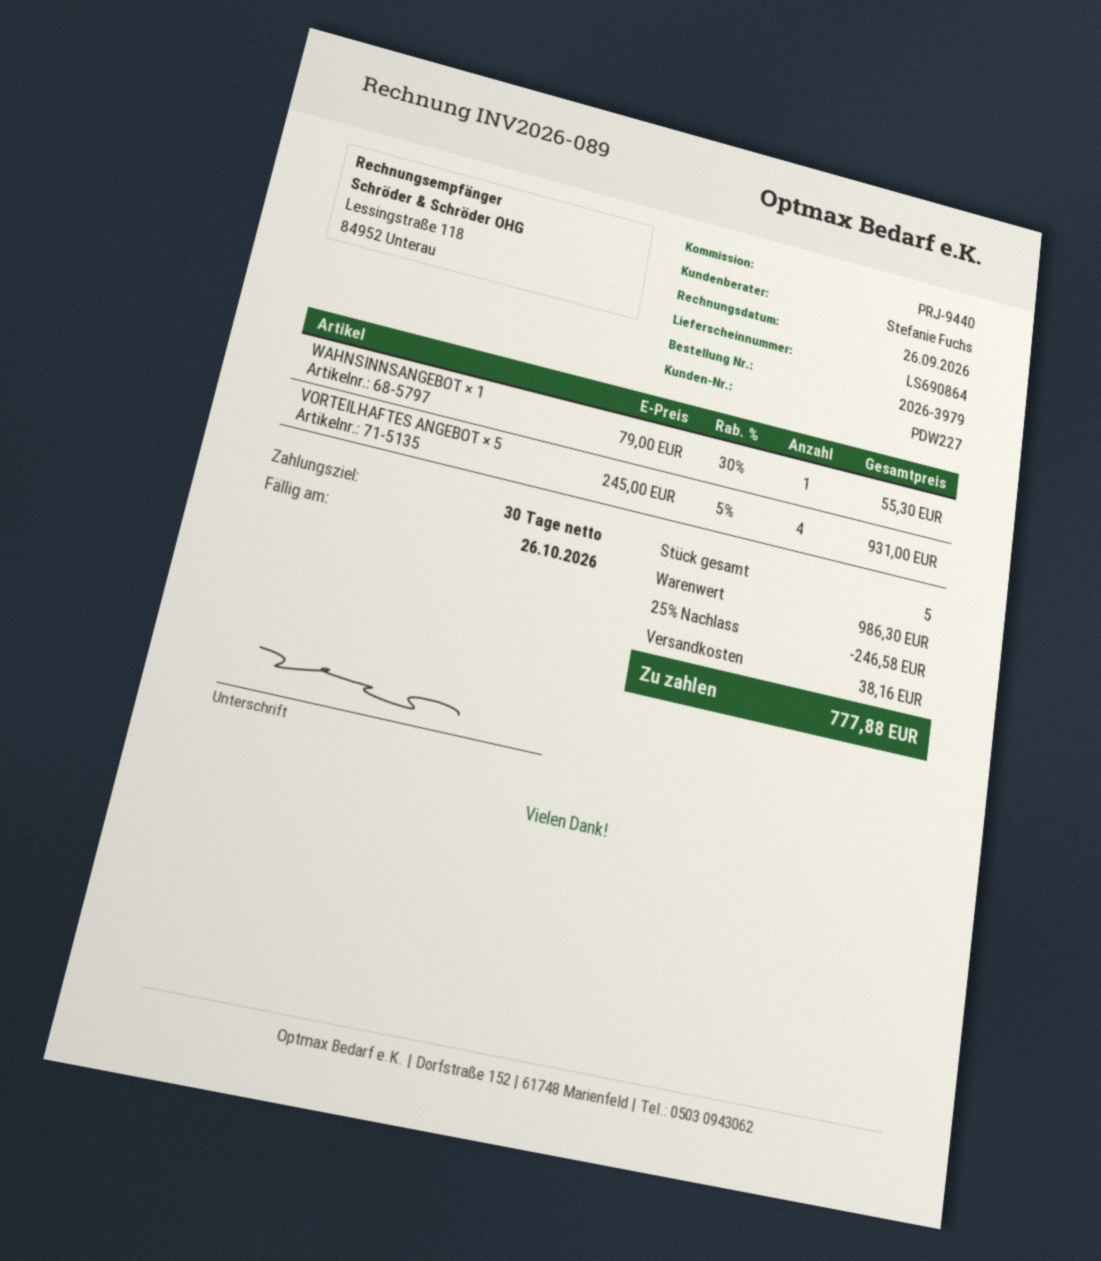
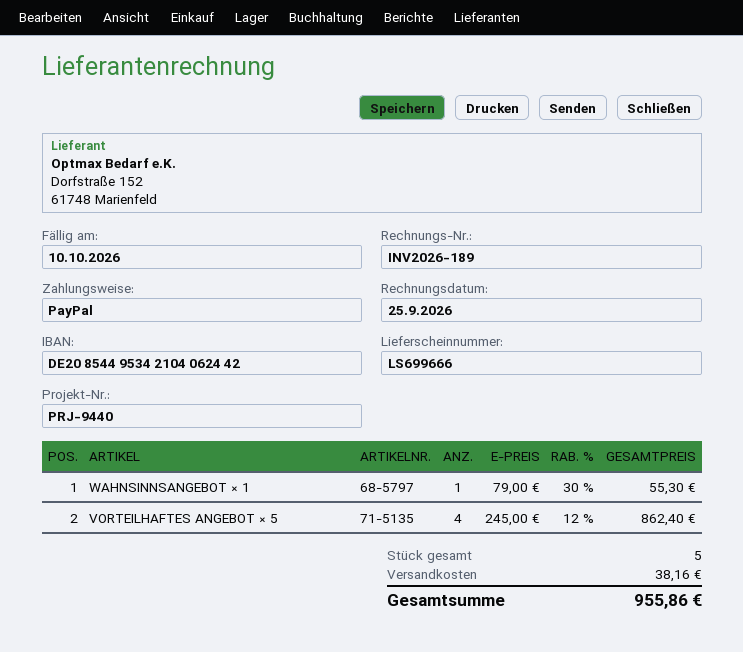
delivery note number: LS690864 -> LS699666
invoice number: INV2026-089 -> INV2026-189
invoice date: 2026-09-26 -> 2026-09-25
due date: 2026-10-26 -> 2026-10-10
VORTEILHAFTES ANGEBOT × 5: 4 x 245.00 - 5% = 931.00 -> 4 x 245.00 - 12% = 862.40
discount: 25% = 246.58 -> none
total: 777.88 -> 955.86

